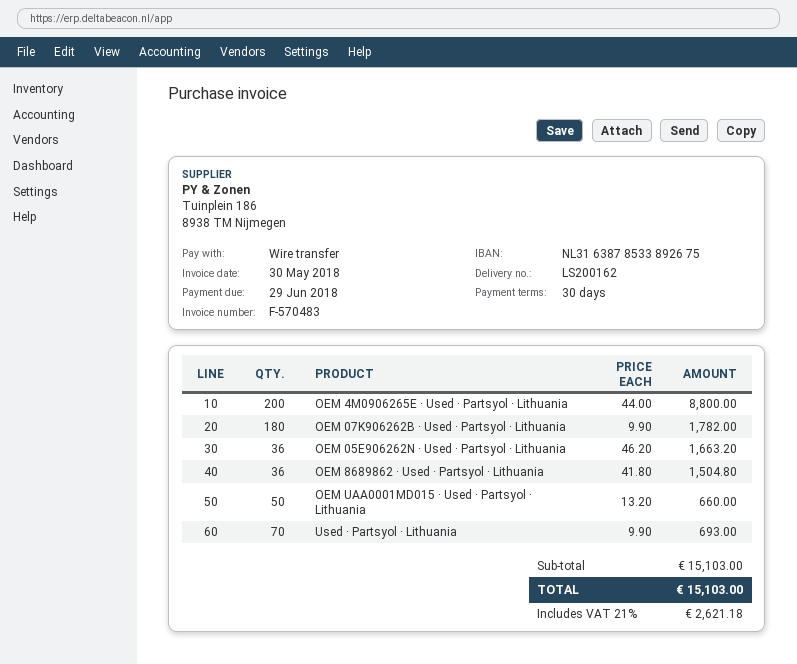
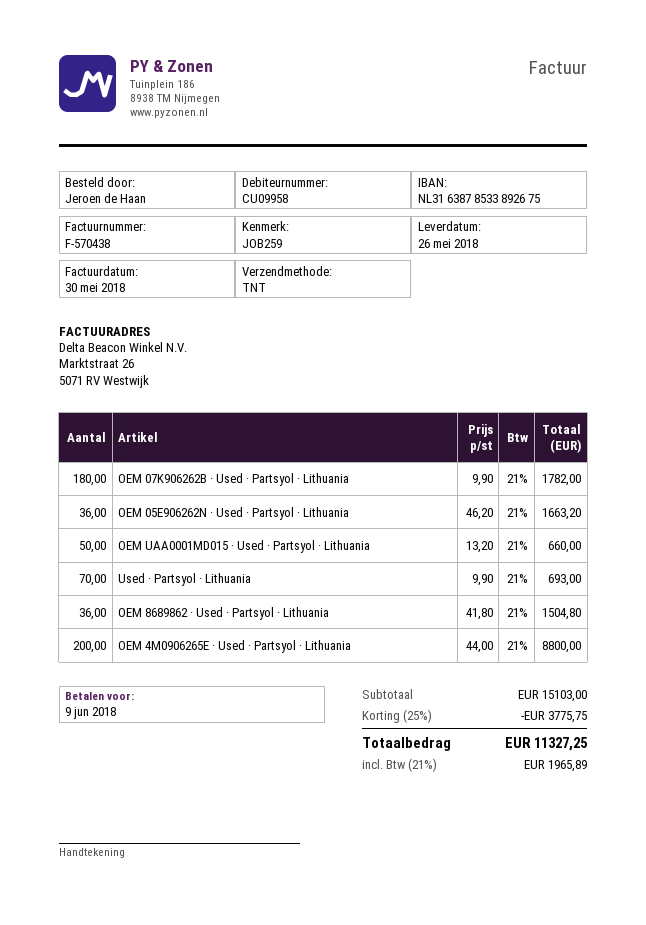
invoice number: F-570483 -> F-570438
due date: 2018-06-29 -> 2018-06-09
discount: none -> 25% = 3775.75
tax: 21% = 2621.18 -> 21% = 1965.89
total: 15103.00 -> 11327.25

